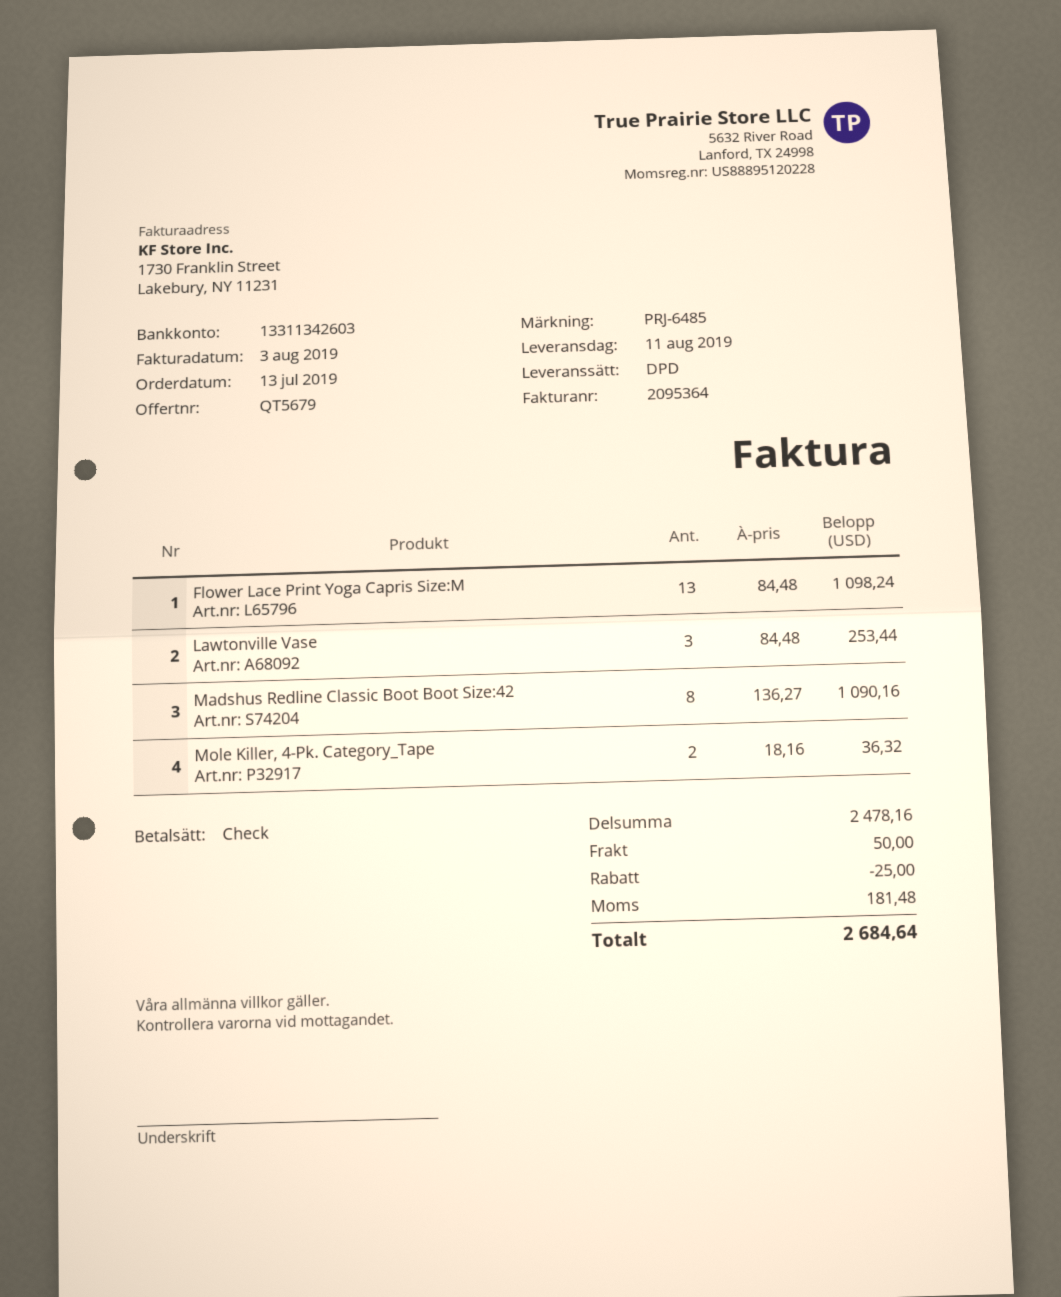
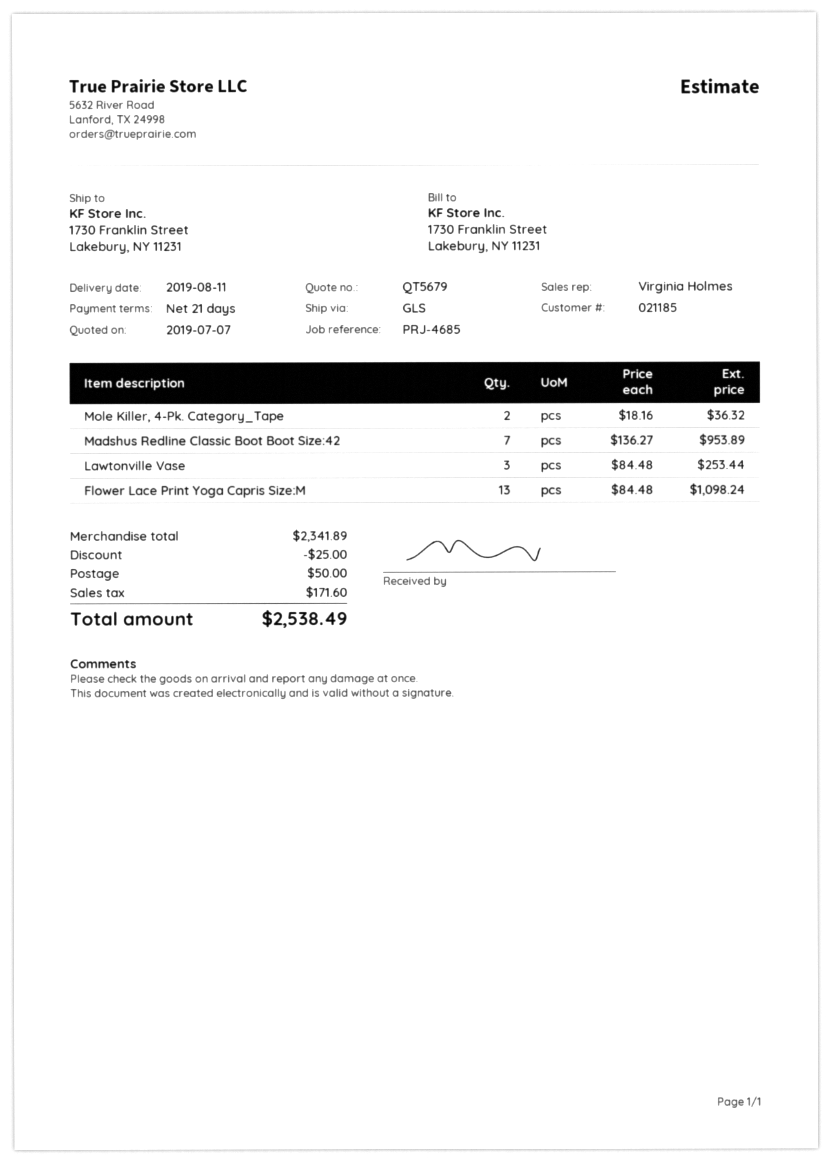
reference: PRJ-6485 -> PRJ-4685
shipping method: DPD -> GLS
Madshus Redline Classic Boot Boot Size:42: 8 x 136.27 = 1090.16 -> 7 x 136.27 = 953.89
subtotal: 2478.16 -> 2341.89
tax: 181.48 -> 171.60
total: 2684.64 -> 2538.49

